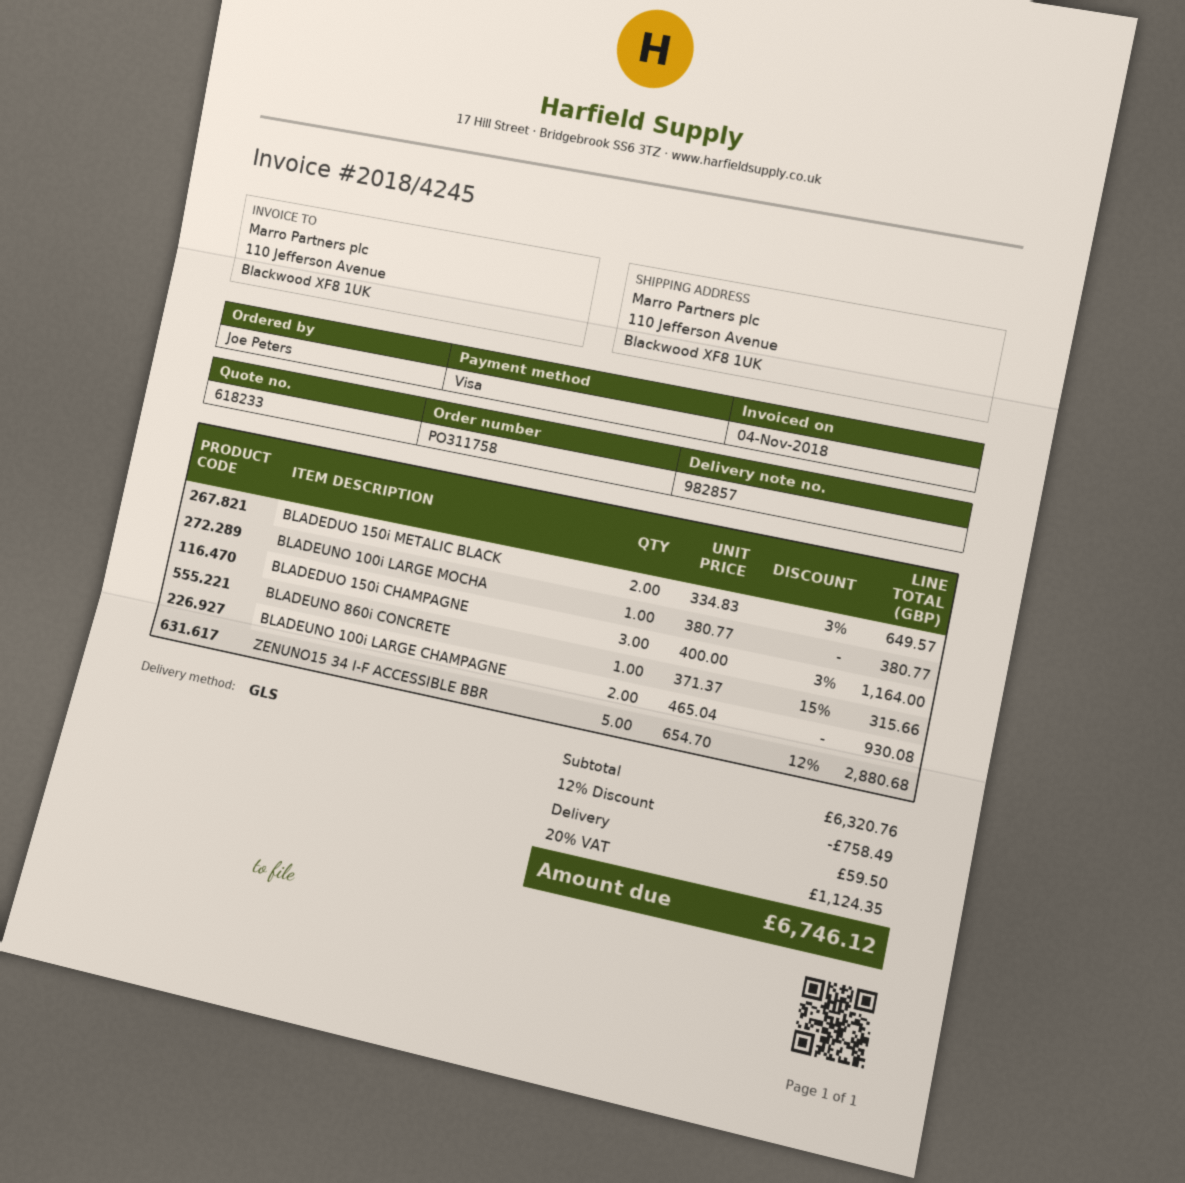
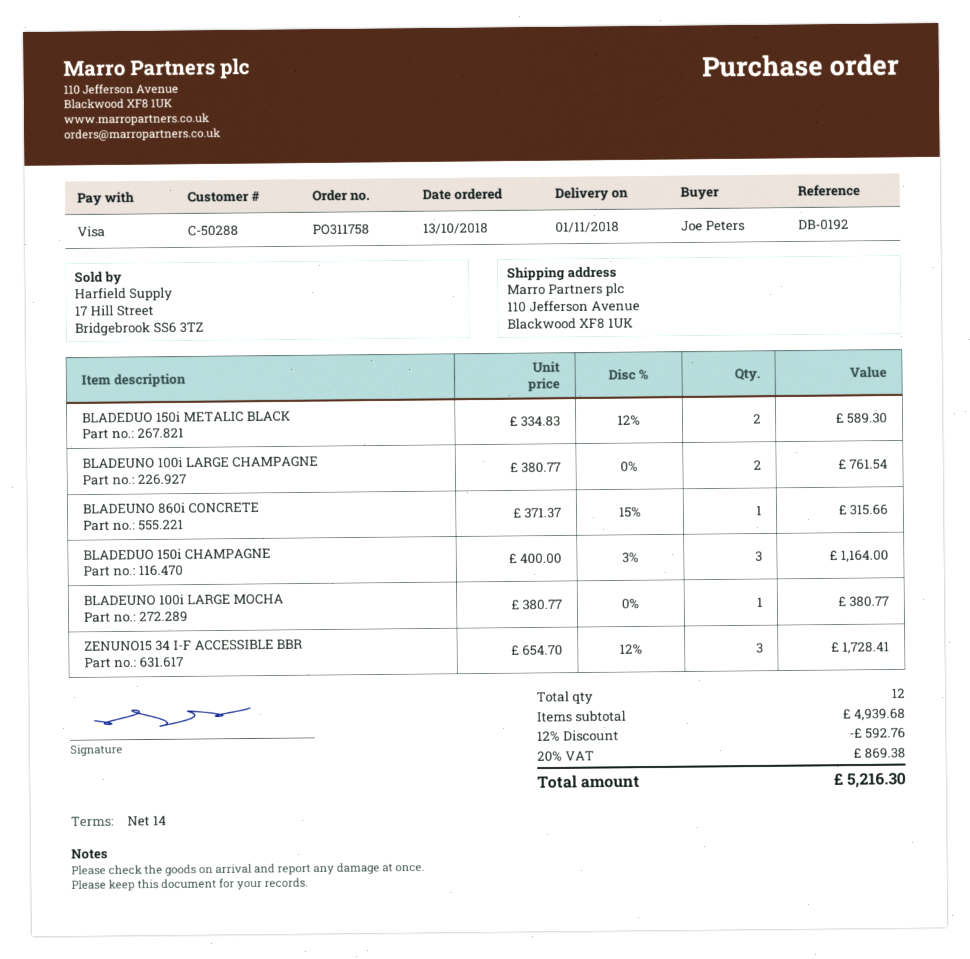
BLADEDUO 150i METALIC BLACK: 2 x 334.83 - 3% = 649.57 -> 2 x 334.83 - 12% = 589.30
BLADEUNO 100i LARGE CHAMPAGNE: 2 x 465.04 = 930.08 -> 2 x 380.77 = 761.54
ZENUNO15 34 I-F ACCESSIBLE BBR: 5 x 654.70 - 12% = 2880.68 -> 3 x 654.70 - 12% = 1728.41
subtotal: 6320.76 -> 4939.68
discount: 12% = 758.49 -> 12% = 592.76
shipping: 59.50 -> none
tax: 20% = 1124.35 -> 20% = 869.38
total: 6746.12 -> 5216.30

